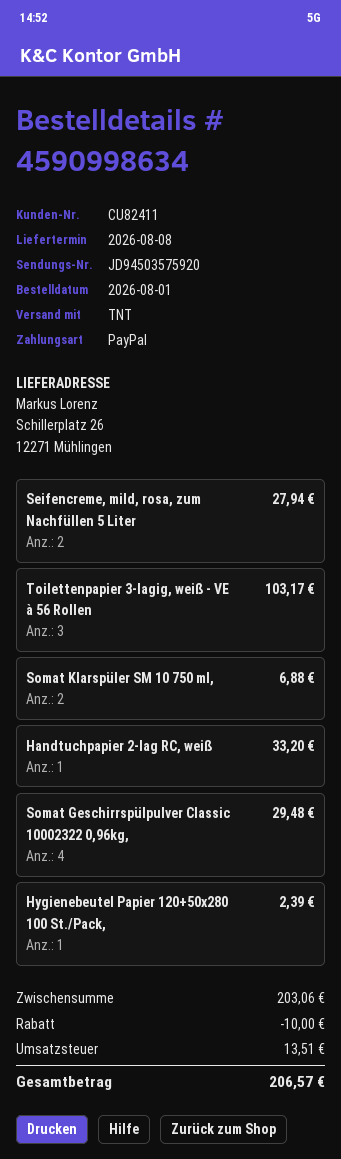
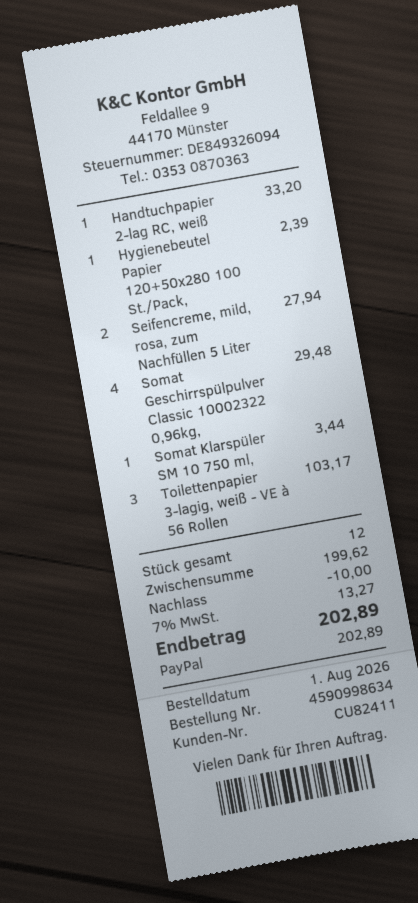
Somat Klarspüler SM 10 750 ml,: 2 for 6.88 -> 1 for 3.44
subtotal: 203.06 -> 199.62
tax: 13.51 -> 13.27
total: 206.57 -> 202.89

